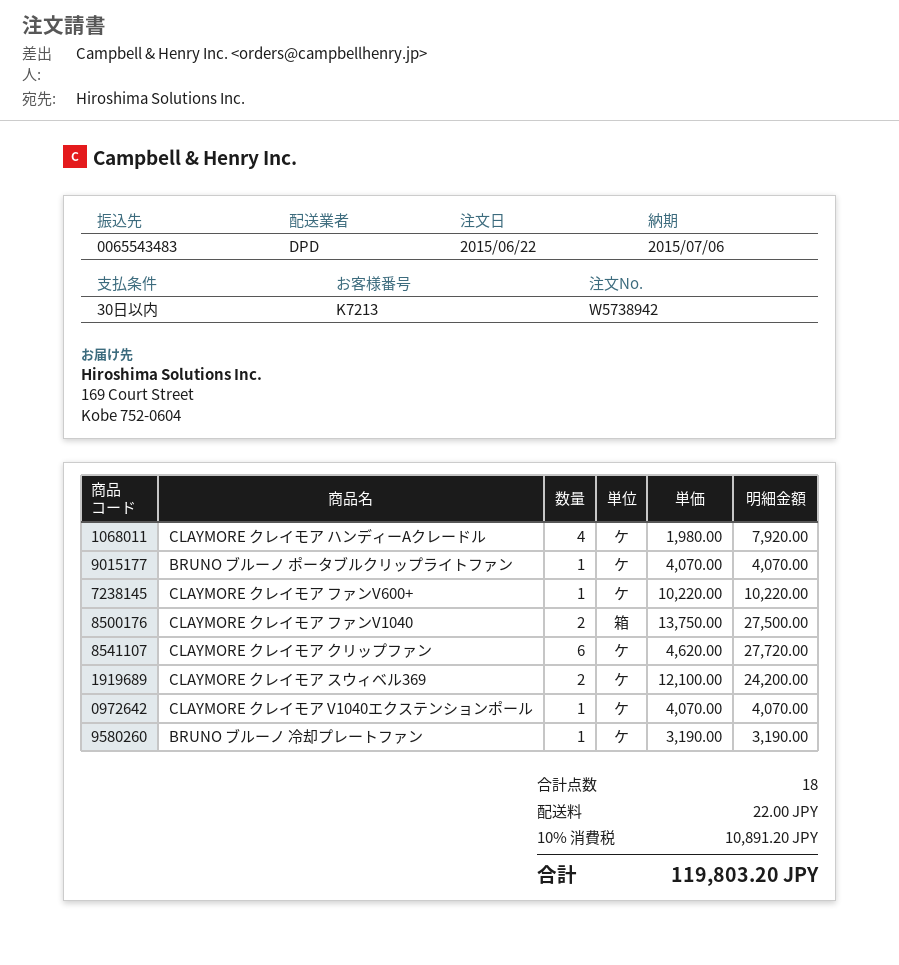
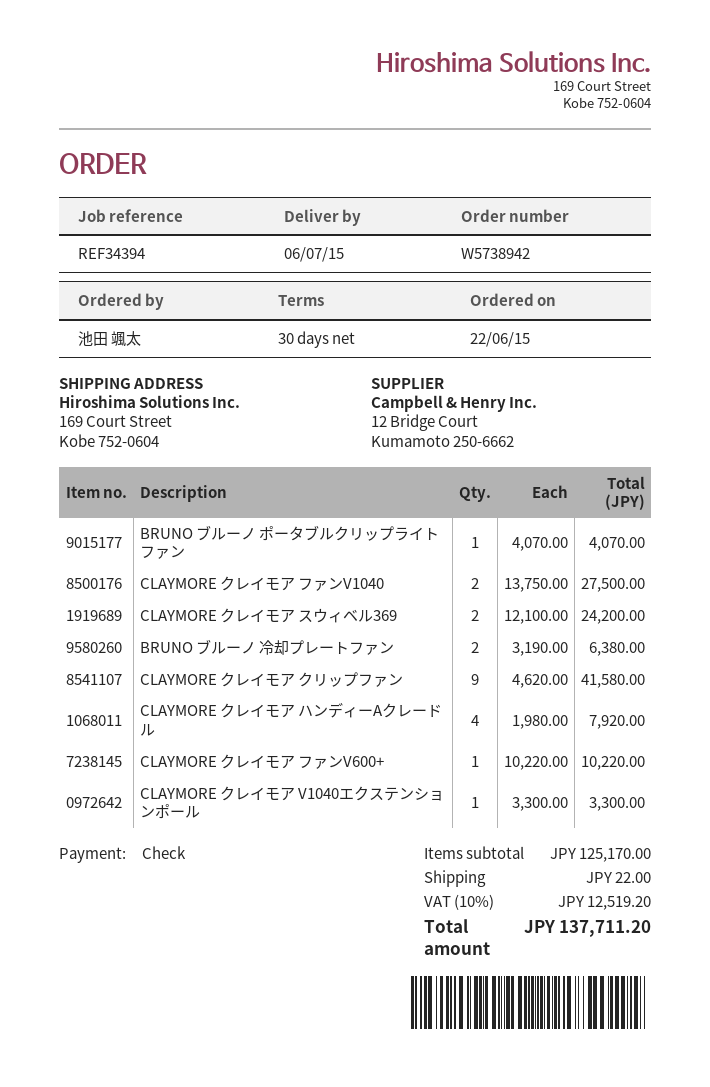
CLAYMORE クレイモア クリップファン: 6 x 4620.00 = 27720.00 -> 9 x 4620.00 = 41580.00
CLAYMORE クレイモア V1040エクステンションポール: 1 x 4070.00 = 4070.00 -> 1 x 3300.00 = 3300.00
BRUNO ブルーノ 冷却プレートファン: 1 x 3190.00 = 3190.00 -> 2 x 3190.00 = 6380.00
tax: 10% = 10891.20 -> 10% = 12519.20
total: 119803.20 -> 137711.20

